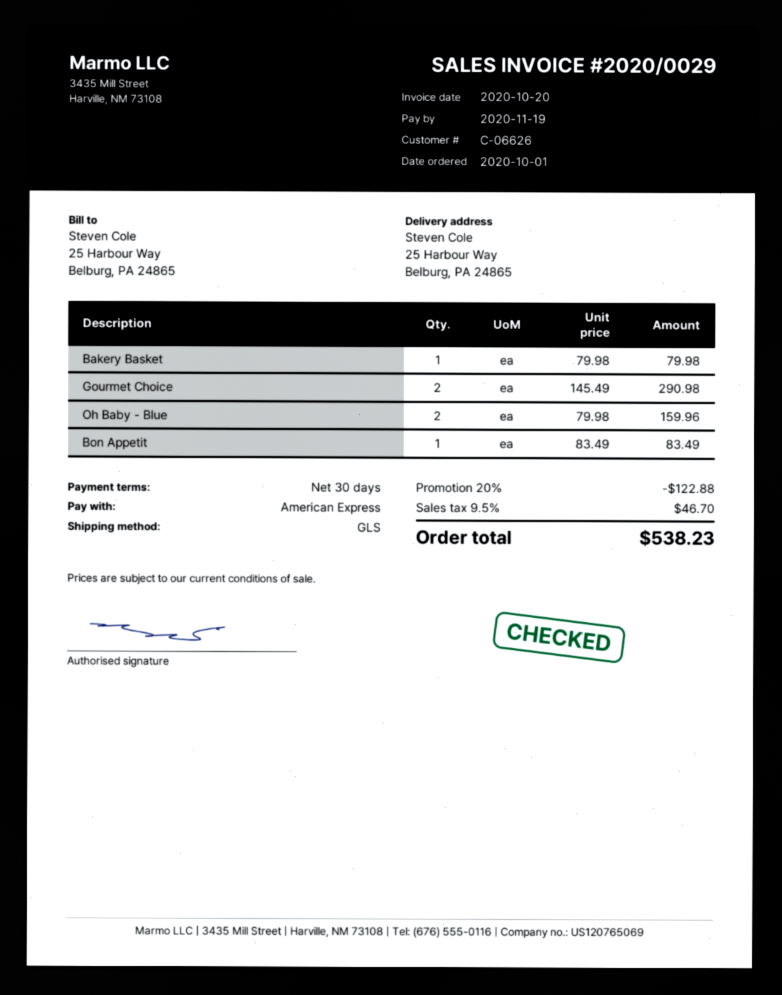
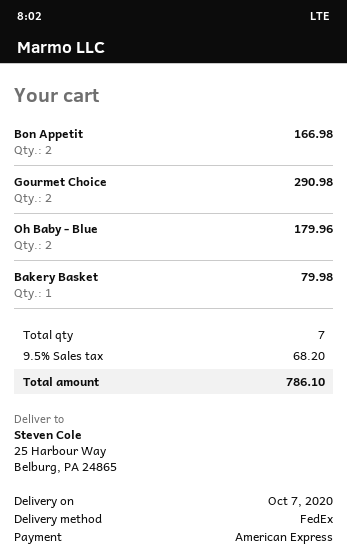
shipping method: GLS -> FedEx
Oh Baby - Blue: 2 for 159.96 -> 2 for 179.96
Bon Appetit: 1 for 83.49 -> 2 for 166.98
discount: 20% = 122.88 -> none
tax: 9.5% = 46.70 -> 9.5% = 68.20
total: 538.23 -> 786.10

